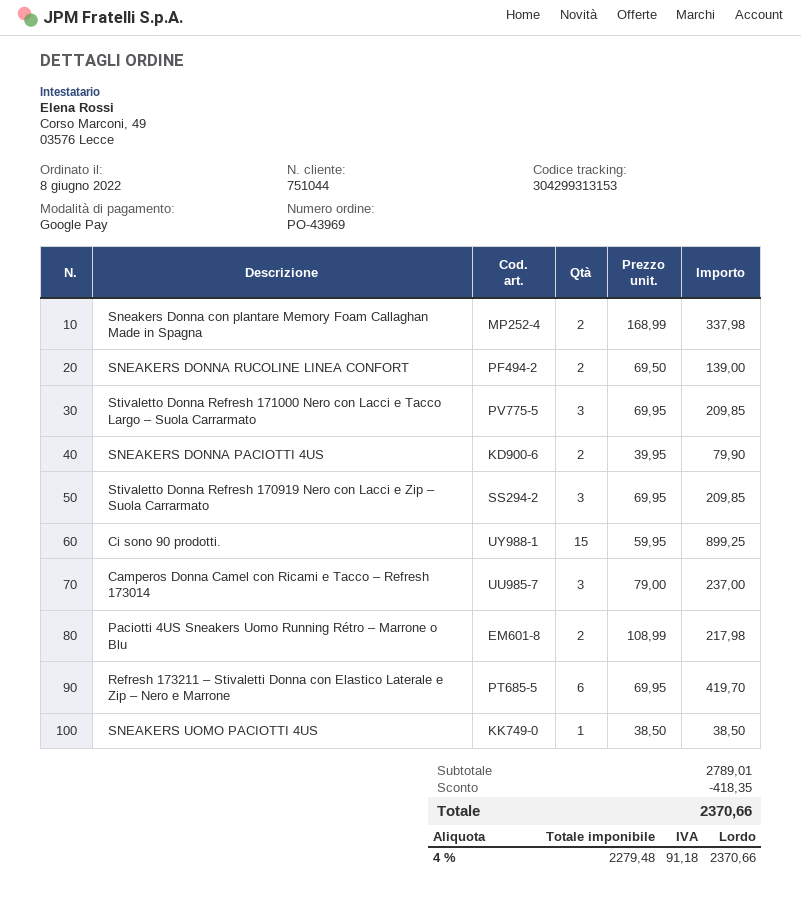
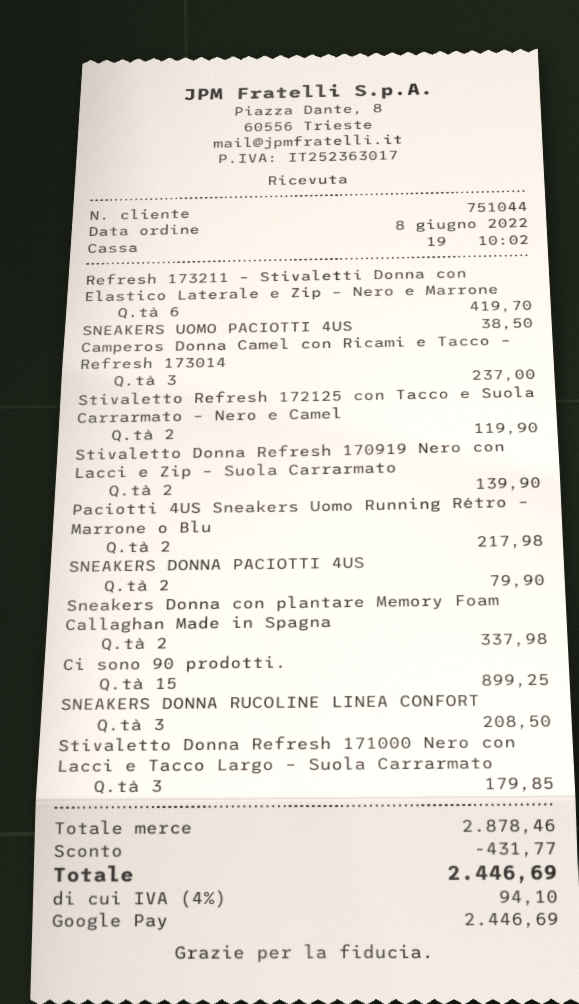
SNEAKERS DONNA RUCOLINE LINEA CONFORT: 2 for 139.00 -> 3 for 208.50
Stivaletto Donna Refresh 171000 Nero con Lacci e Tacco Largo – Suola Carrarmato: 3 for 209.85 -> 3 for 179.85
Stivaletto Donna Refresh 170919 Nero con Lacci e Zip – Suola Carrarmato: 3 for 209.85 -> 2 for 139.90
Stivaletto Refresh 172125 con Tacco e Suola Carrarmato – Nero e Camel: none -> 2 for 119.90
subtotal: 2789.01 -> 2878.46
discount: 418.35 -> 431.77
tax: 4% = 91.18 -> 4% = 94.10
total: 2370.66 -> 2446.69

